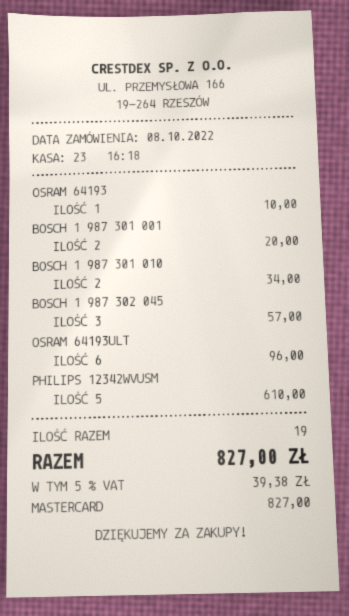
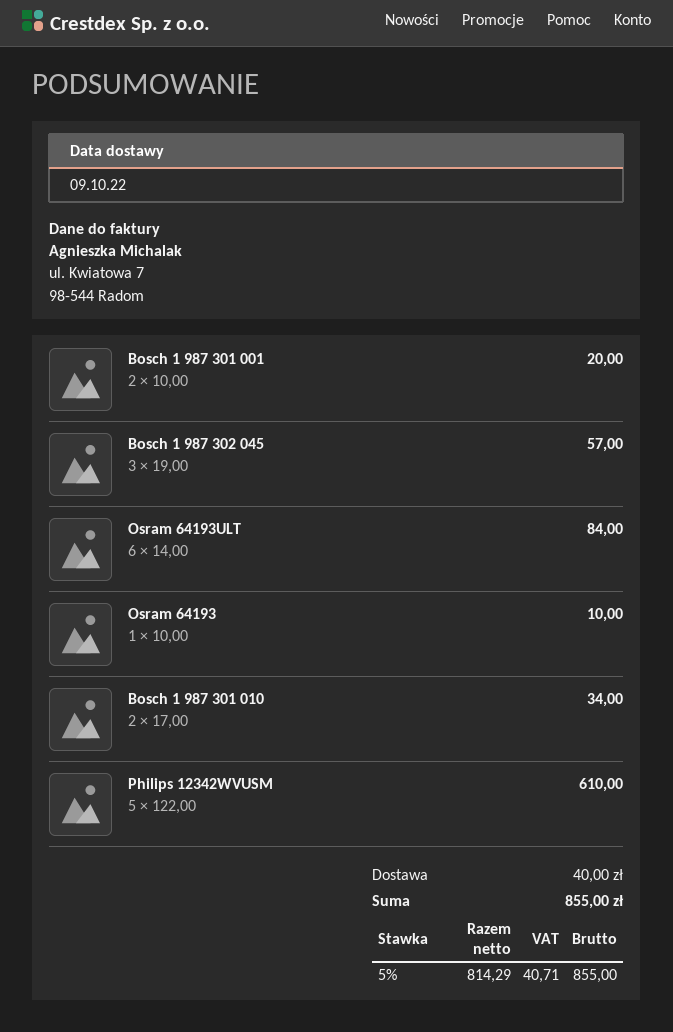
OSRAM 64193ULT: 6 for 96.00 -> 6 for 84.00
shipping: none -> 40.00
tax: 5% = 39.38 -> 5% = 40.71
total: 827.00 -> 855.00

